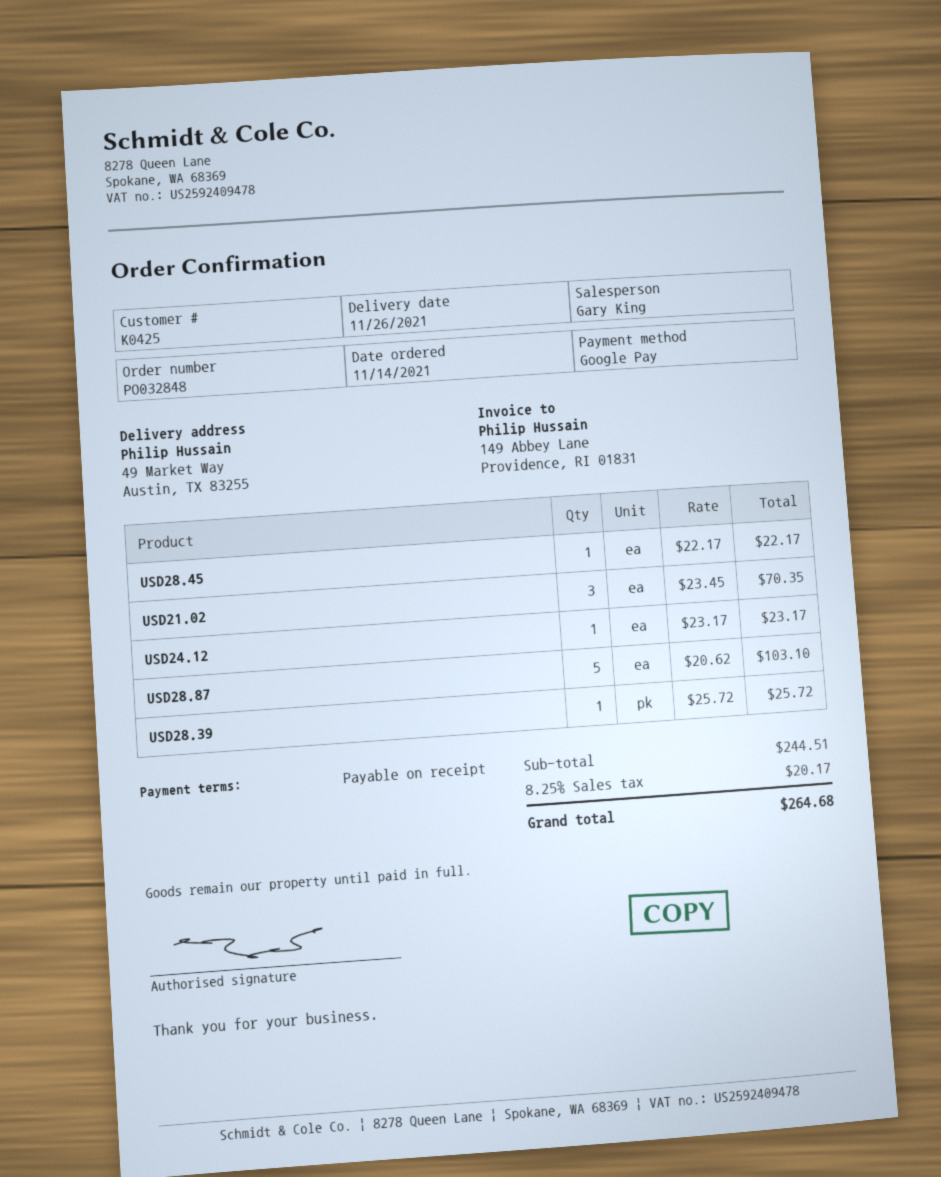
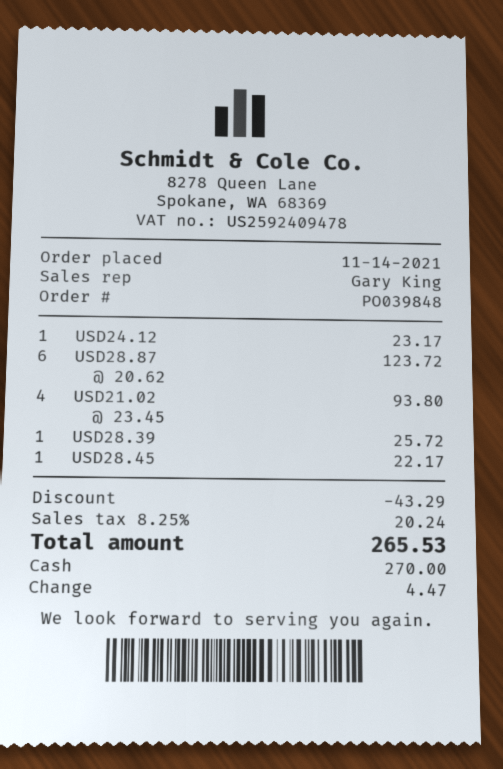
order number: PO032848 -> PO039848
payment method: Google Pay -> cash
USD21.02: 3 x 23.45 = 70.35 -> 4 x 23.45 = 93.80
USD28.87: 5 x 20.62 = 103.10 -> 6 x 20.62 = 123.72
discount: none -> 43.29
tax: 8.25% = 20.17 -> 8.25% = 20.24
total: 264.68 -> 265.53

